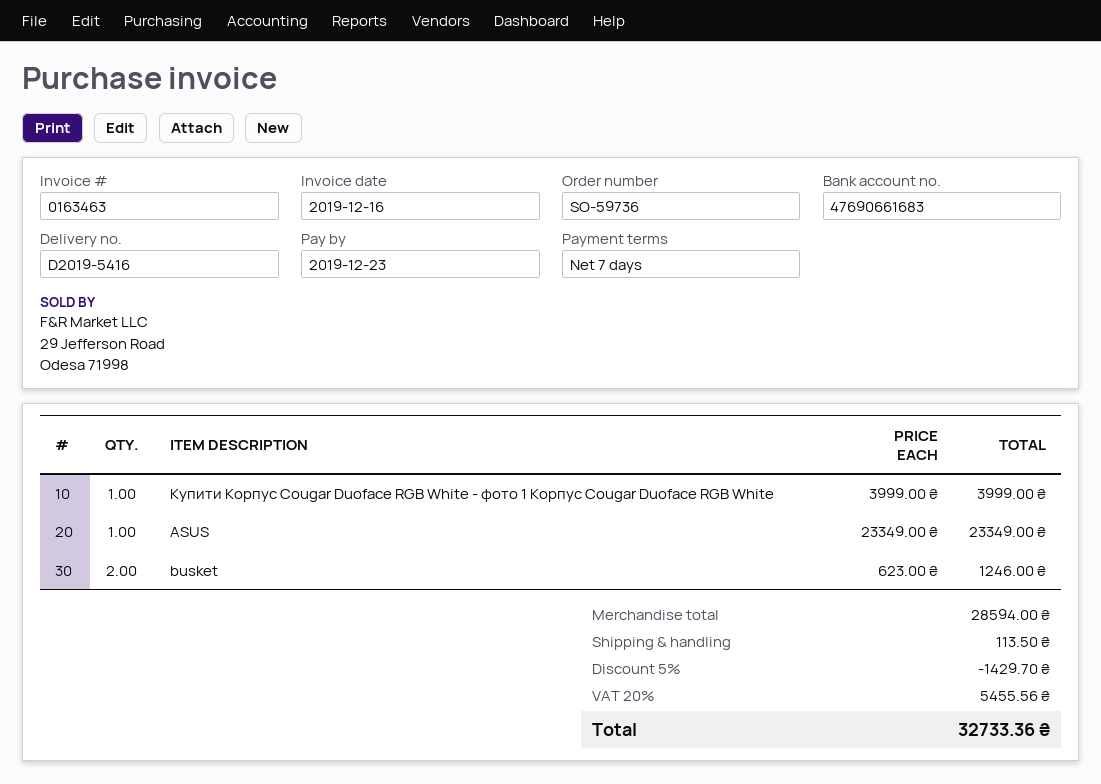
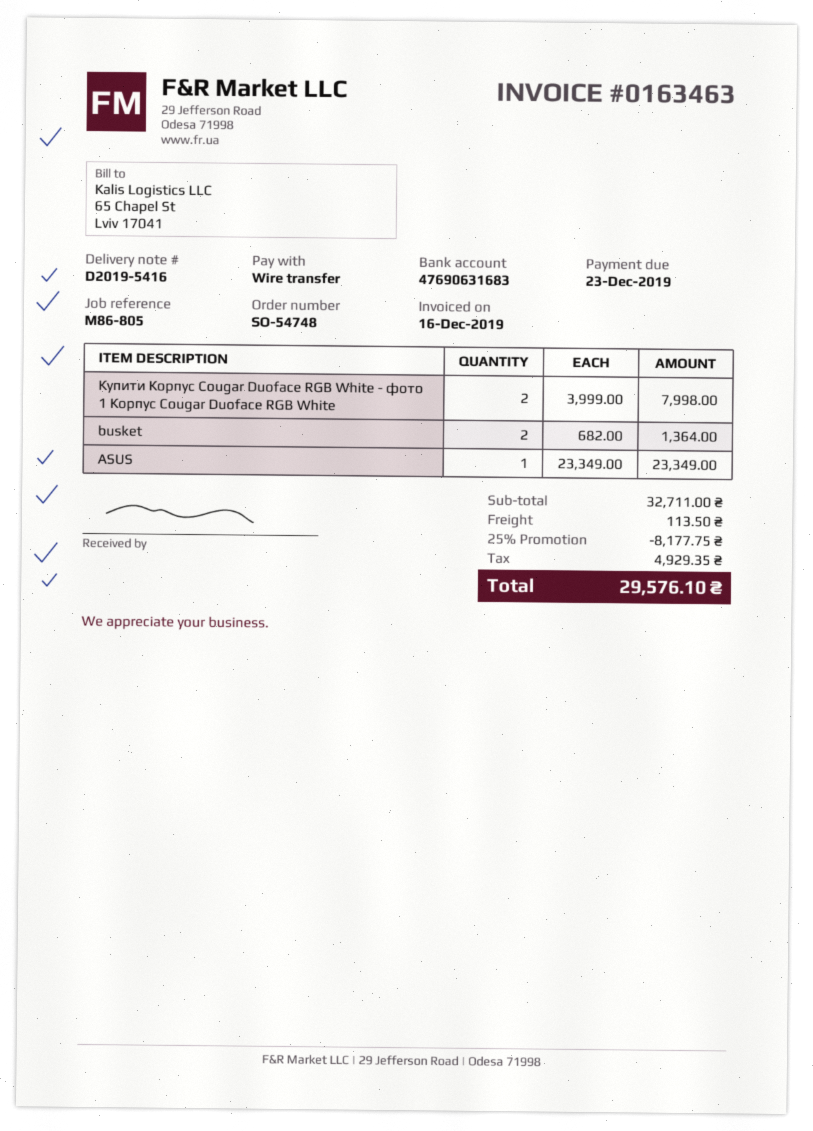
order number: SO-59736 -> SO-54748
bank account: 47690661683 -> 47690631683
Купити Корпус Cougar Duoface RGB White - фото 1 Корпус Cougar Duoface RGB White: 1 x 3999.00 = 3999.00 -> 2 x 3999.00 = 7998.00
busket: 2 x 623.00 = 1246.00 -> 2 x 682.00 = 1364.00
subtotal: 28594.00 -> 32711.00
discount: 5% = 1429.70 -> 25% = 8177.75
tax: 5455.56 -> 4929.35
total: 32733.36 -> 29576.10

